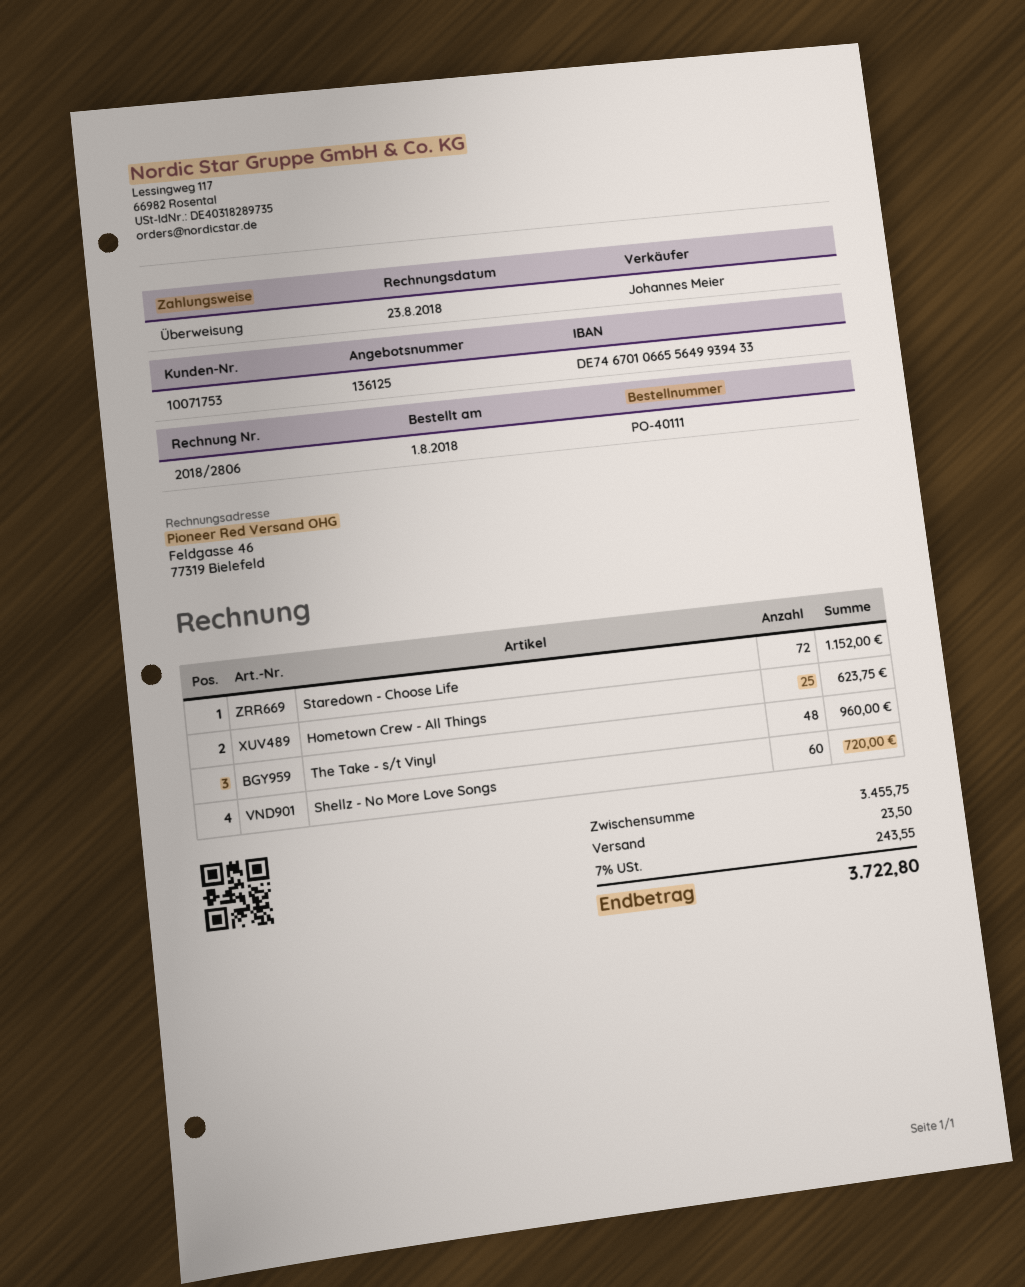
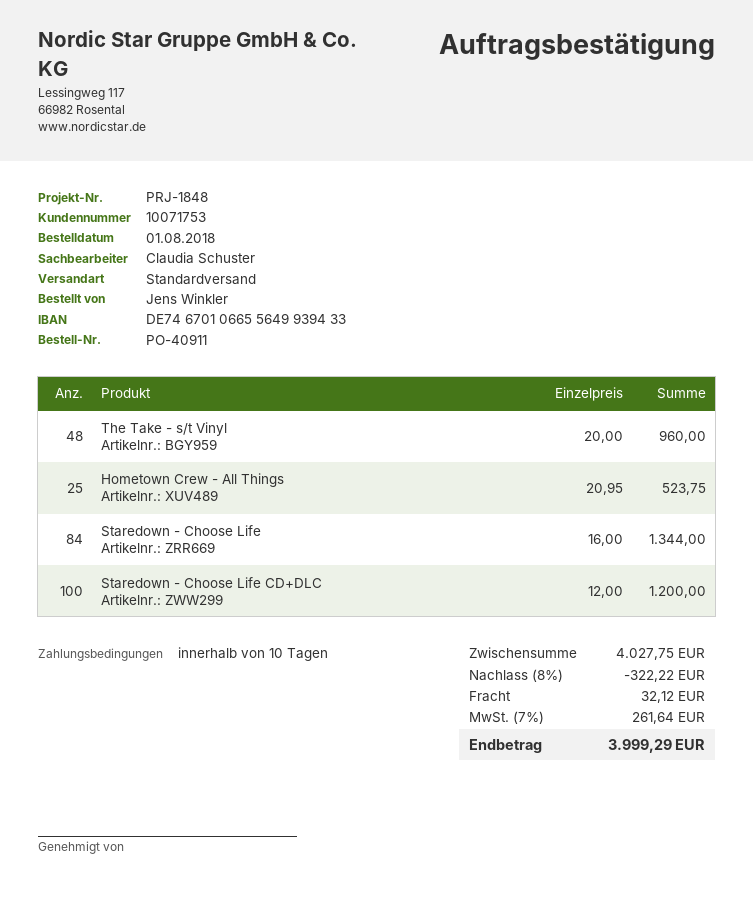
order number: PO-40111 -> PO-40911
sales rep: Johannes Meier -> Claudia Schuster
Staredown - Choose Life: 72 for 1152.00 -> 84 for 1344.00
Hometown Crew - All Things: 25 for 623.75 -> 25 for 523.75
Shellz - No More Love Songs: 60 for 720.00 -> none
Staredown - Choose Life CD+DLC: none -> 100 for 1200.00
subtotal: 3455.75 -> 4027.75
discount: none -> 8% = 322.22
shipping: 23.50 -> 32.12
tax: 7% = 243.55 -> 7% = 261.64
total: 3722.80 -> 3999.29

